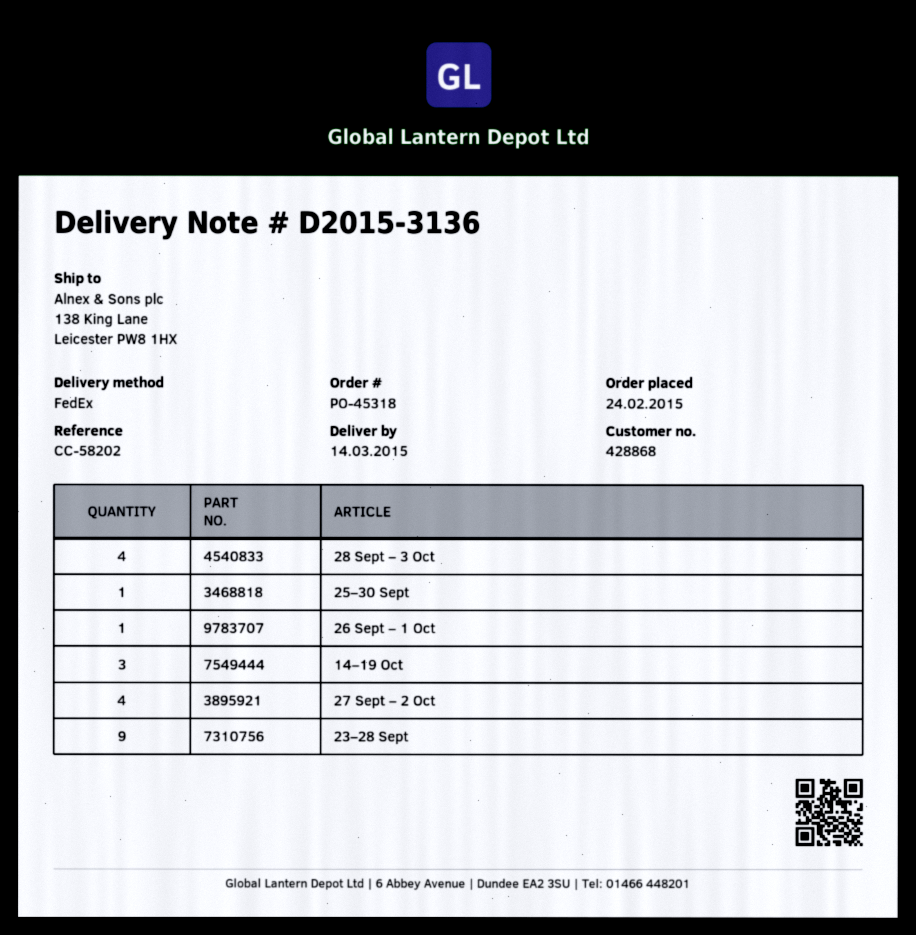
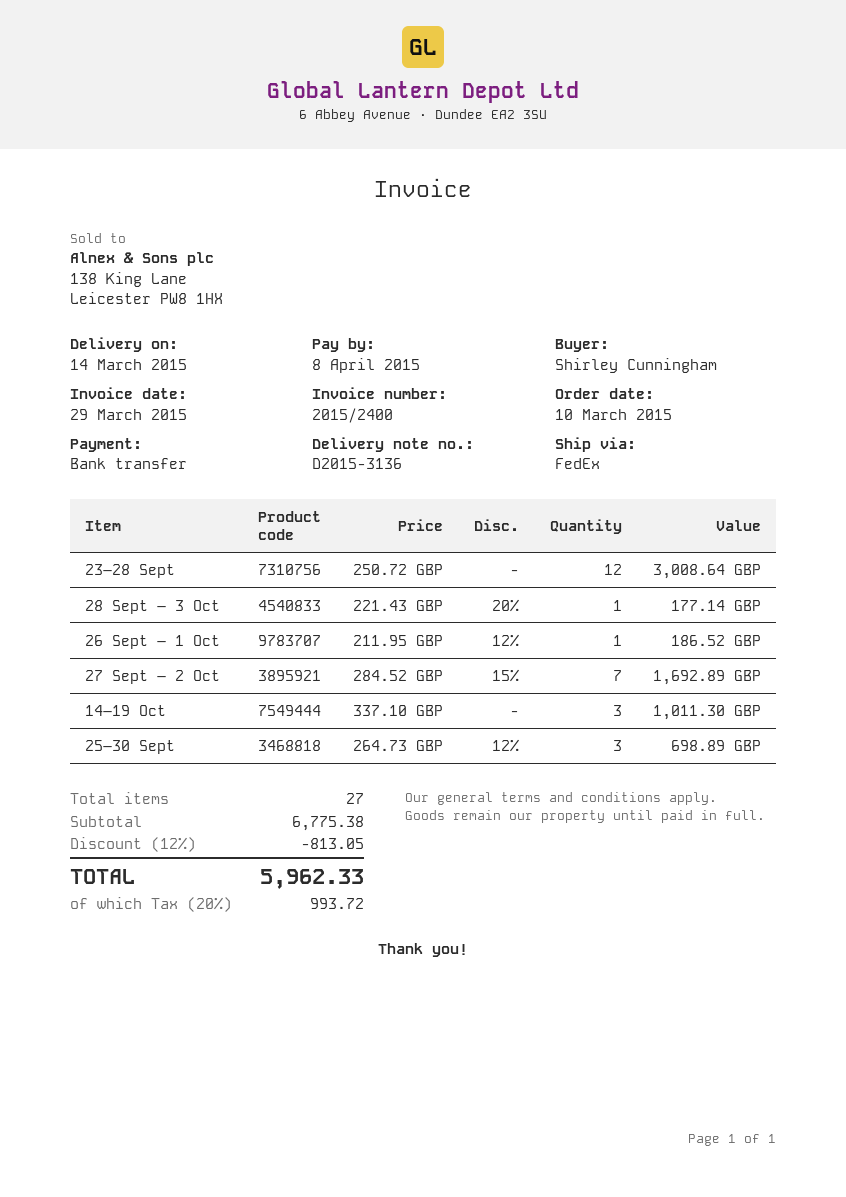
order date: 2015-02-24 -> 2015-03-10
28 Sept – 3 Oct: 4 -> 1
25–30 Sept: 1 -> 3
27 Sept – 2 Oct: 4 -> 7
23–28 Sept: 9 -> 12

